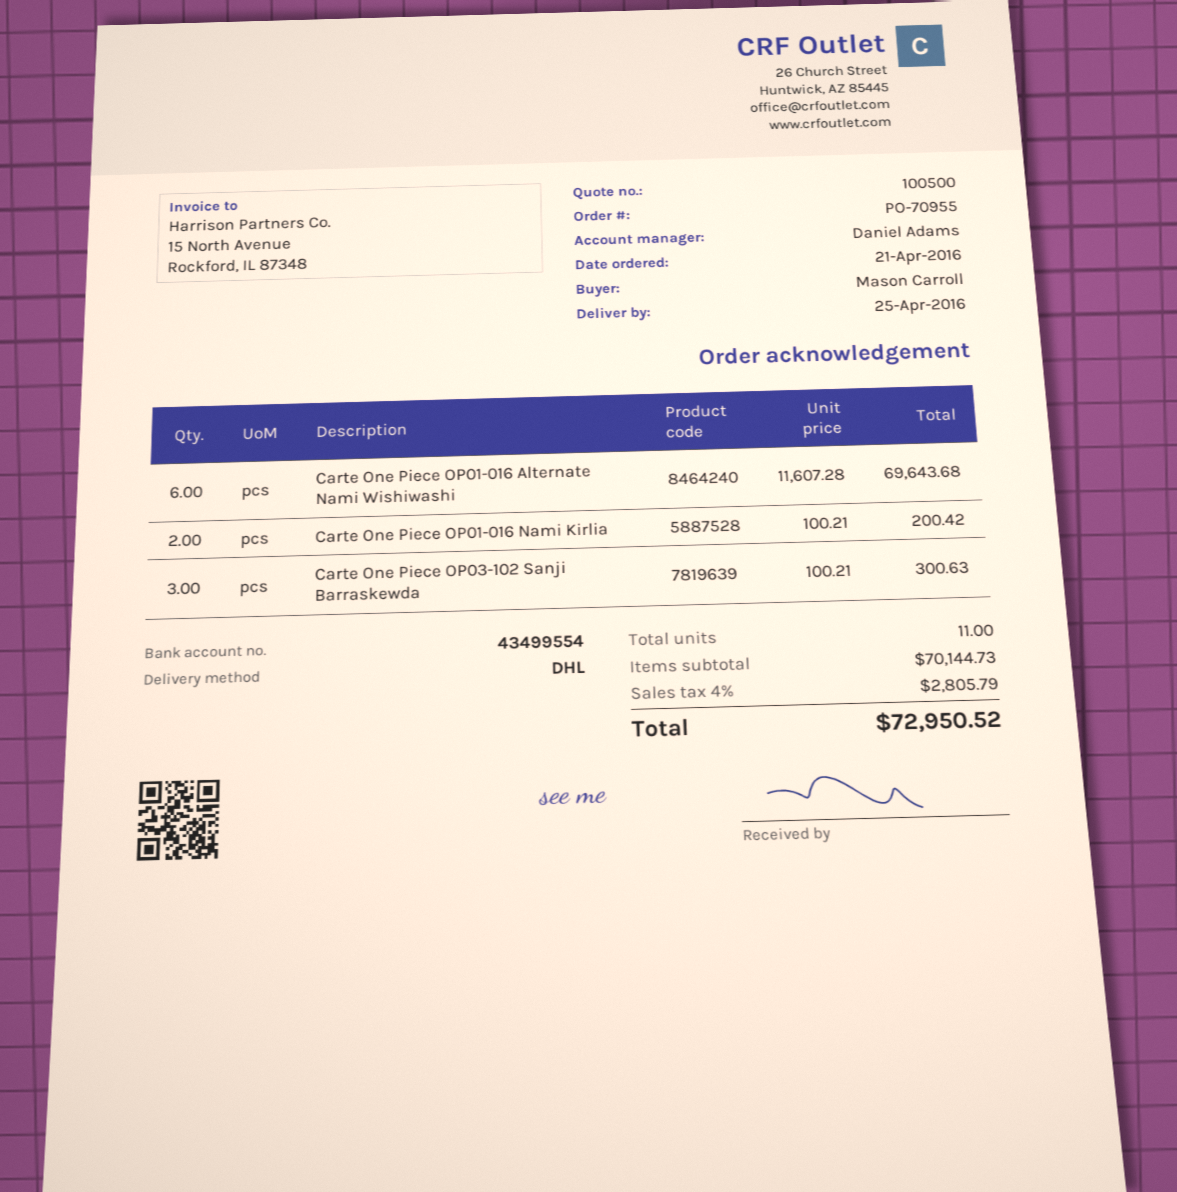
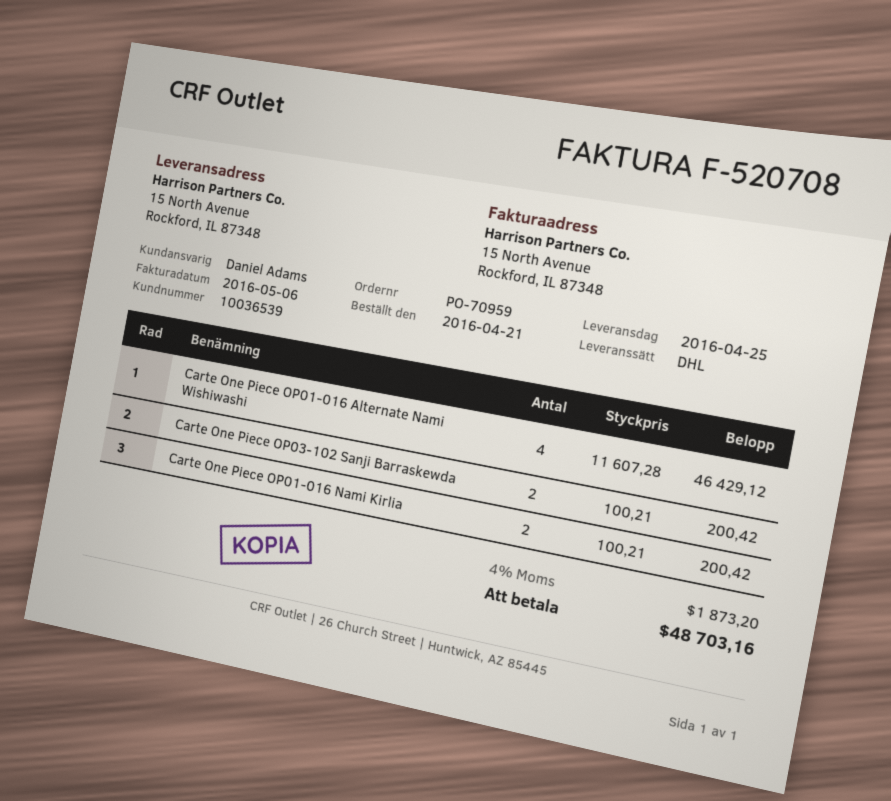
order number: PO-70955 -> PO-70959
Carte One Piece OP01-016 Alternate Nami Wishiwashi: 6 x 11607.28 = 69643.68 -> 4 x 11607.28 = 46429.12
Carte One Piece OP03-102 Sanji Barraskewda: 3 x 100.21 = 300.63 -> 2 x 100.21 = 200.42
tax: 4% = 2805.79 -> 4% = 1873.20
total: 72950.52 -> 48703.16

